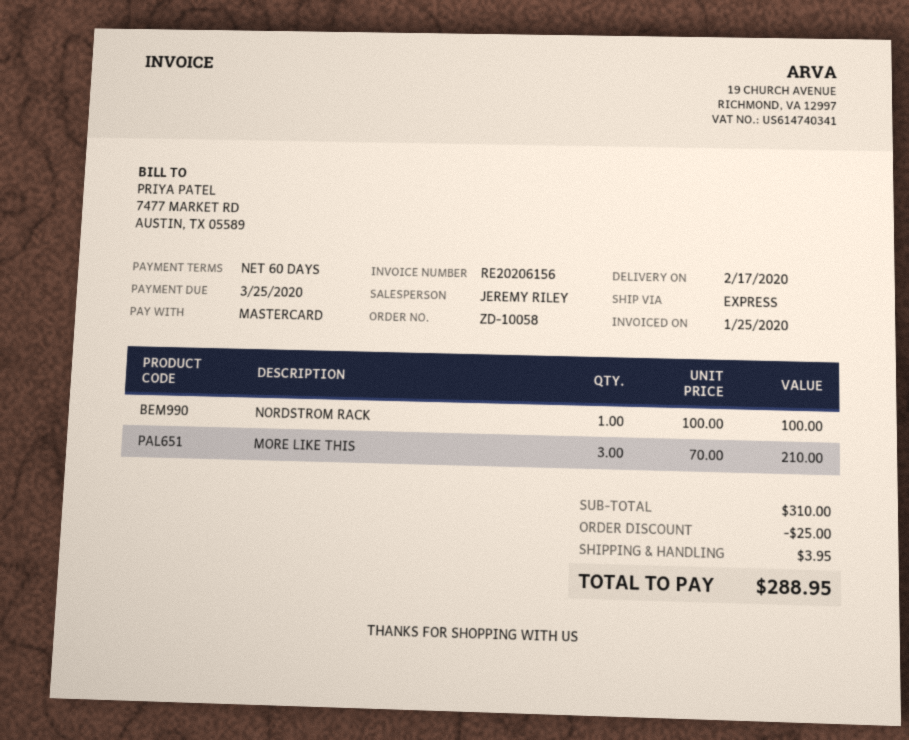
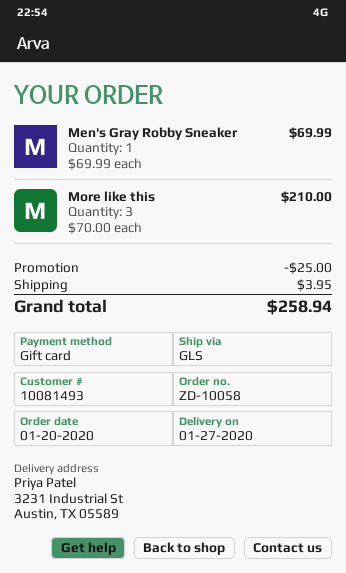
delivery date: 2020-02-17 -> 2020-01-27
payment method: Mastercard -> gift card
shipping method: express -> GLS
NORDSTROM RACK: 1 x 100.00 = 100.00 -> none
Men's Gray Robby Sneaker: none -> 1 x 69.99 = 69.99
total: 288.95 -> 258.94

